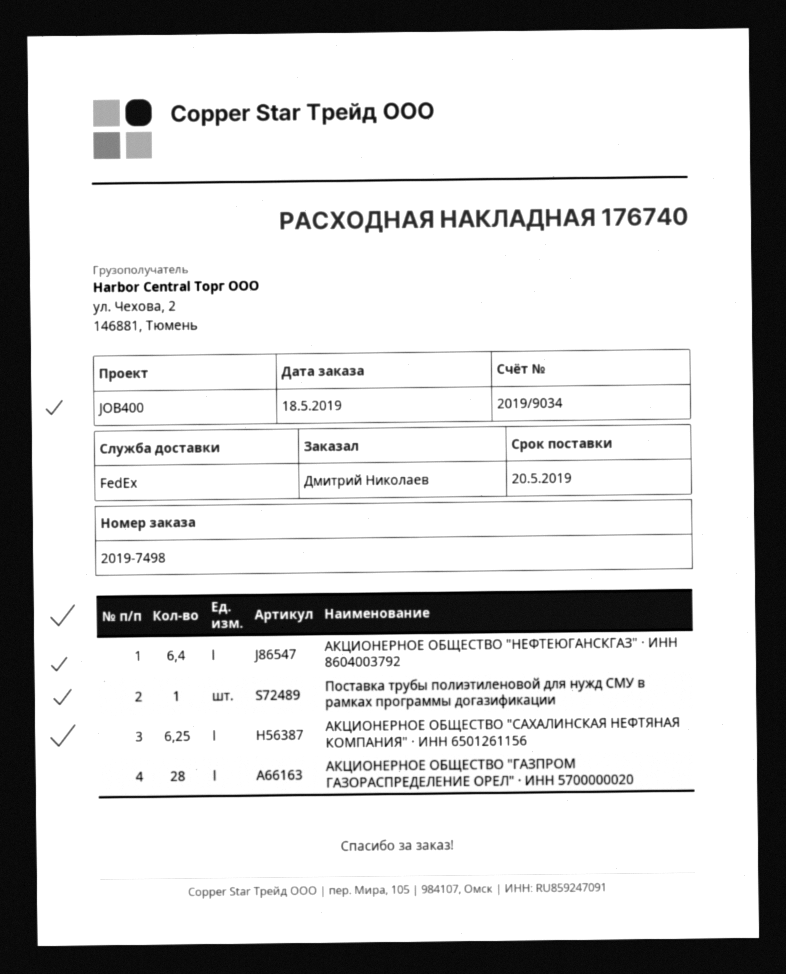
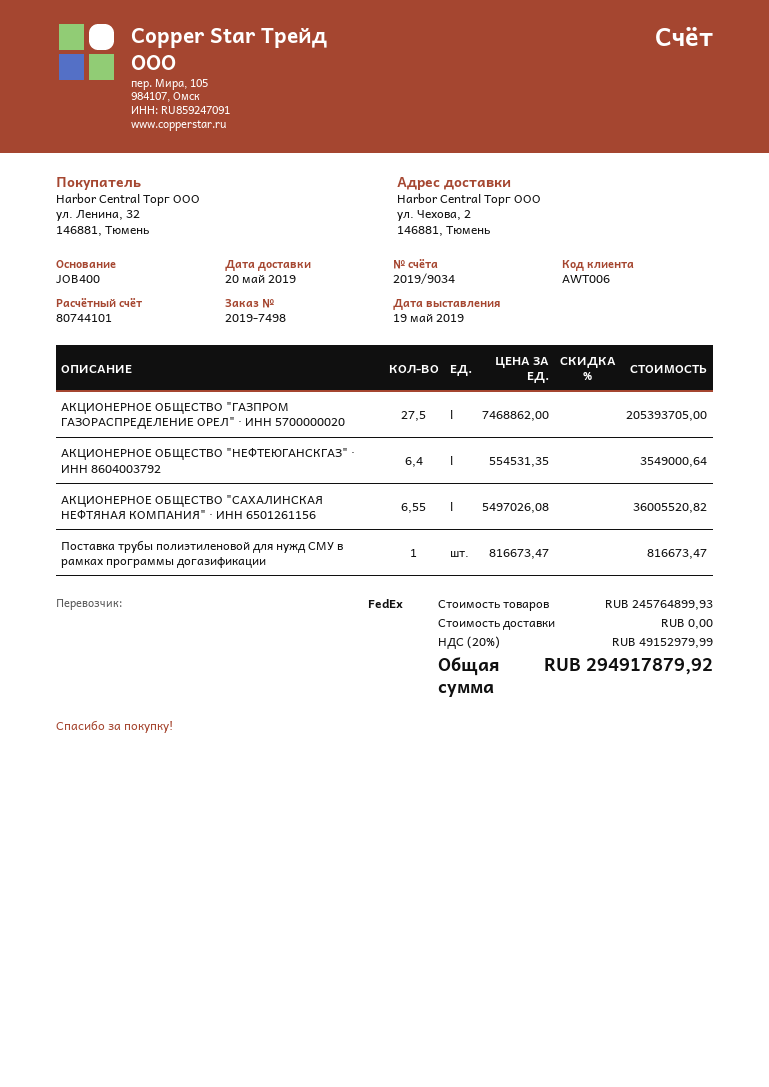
АКЦИОНЕРНОЕ ОБЩЕСТВО "САХАЛИНСКАЯ НЕФТЯНАЯ КОМПАНИЯ" · ИНН 6501261156: 6.25 -> 6.55
АКЦИОНЕРНОЕ ОБЩЕСТВО "ГАЗПРОМ ГАЗОРАСПРЕДЕЛЕНИЕ ОРЕЛ" · ИНН 5700000020: 28 -> 27.5

